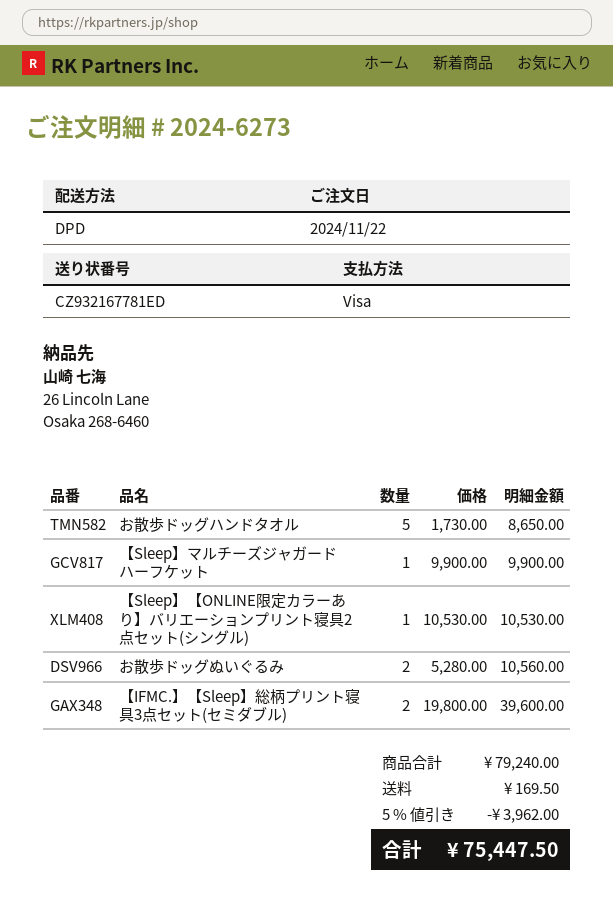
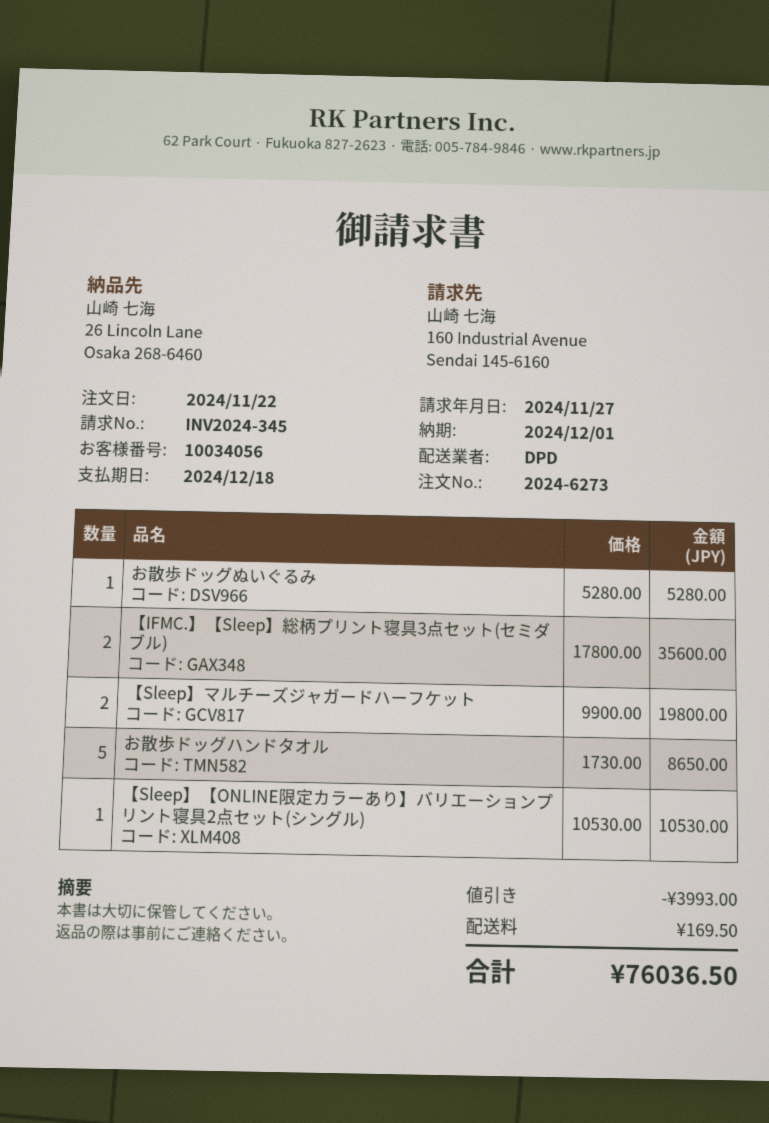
【Sleep】マルチーズジャガードハーフケット: 1 x 9900.00 = 9900.00 -> 2 x 9900.00 = 19800.00
お散歩ドッグぬいぐるみ: 2 x 5280.00 = 10560.00 -> 1 x 5280.00 = 5280.00
【IFMC.】【Sleep】総柄プリント寝具3点セット(セミダブル): 2 x 19800.00 = 39600.00 -> 2 x 17800.00 = 35600.00
discount: 3962.00 -> 3993.00
total: 75447.50 -> 76036.50

